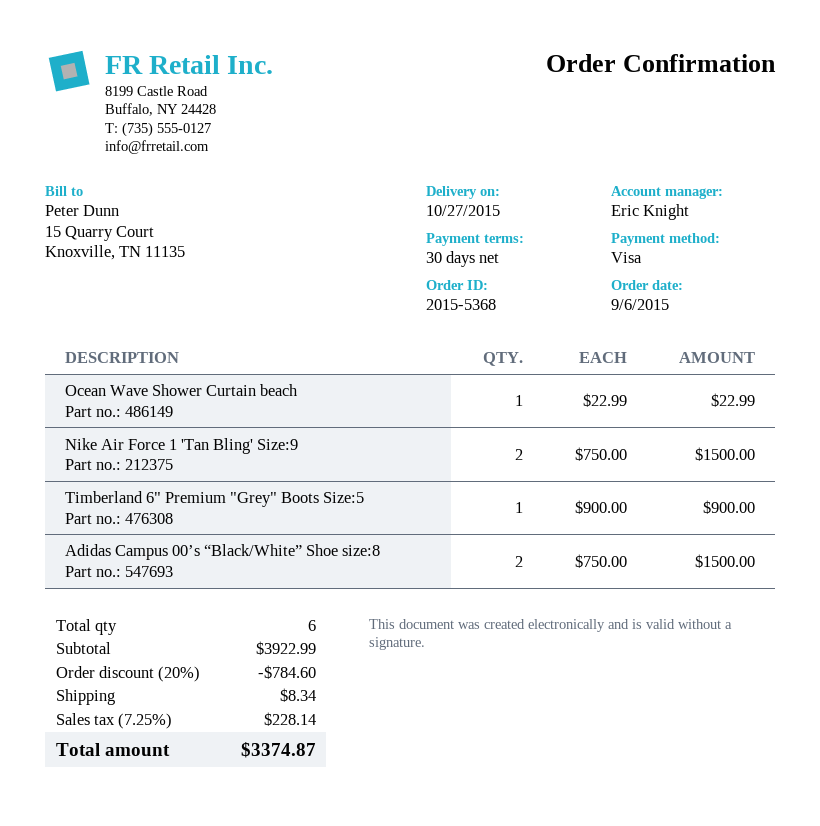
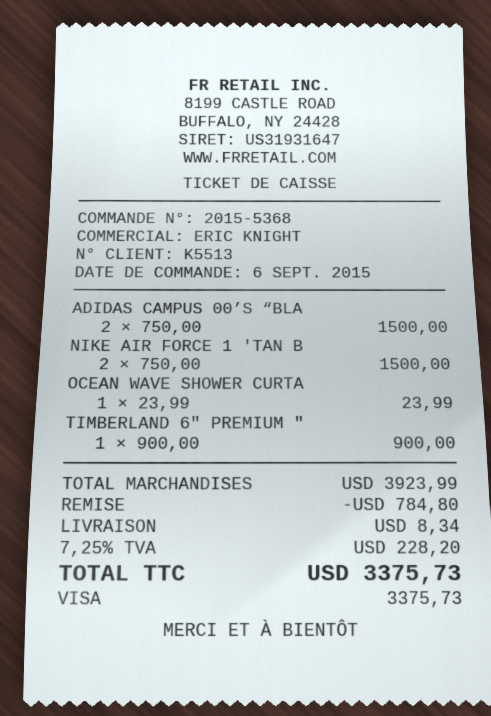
Ocean Wave Shower Curtain beach: 1 x 22.99 = 22.99 -> 1 x 23.99 = 23.99
subtotal: 3922.99 -> 3923.99
discount: 784.60 -> 784.80
tax: 7.25% = 228.14 -> 7.25% = 228.20
total: 3374.87 -> 3375.73

